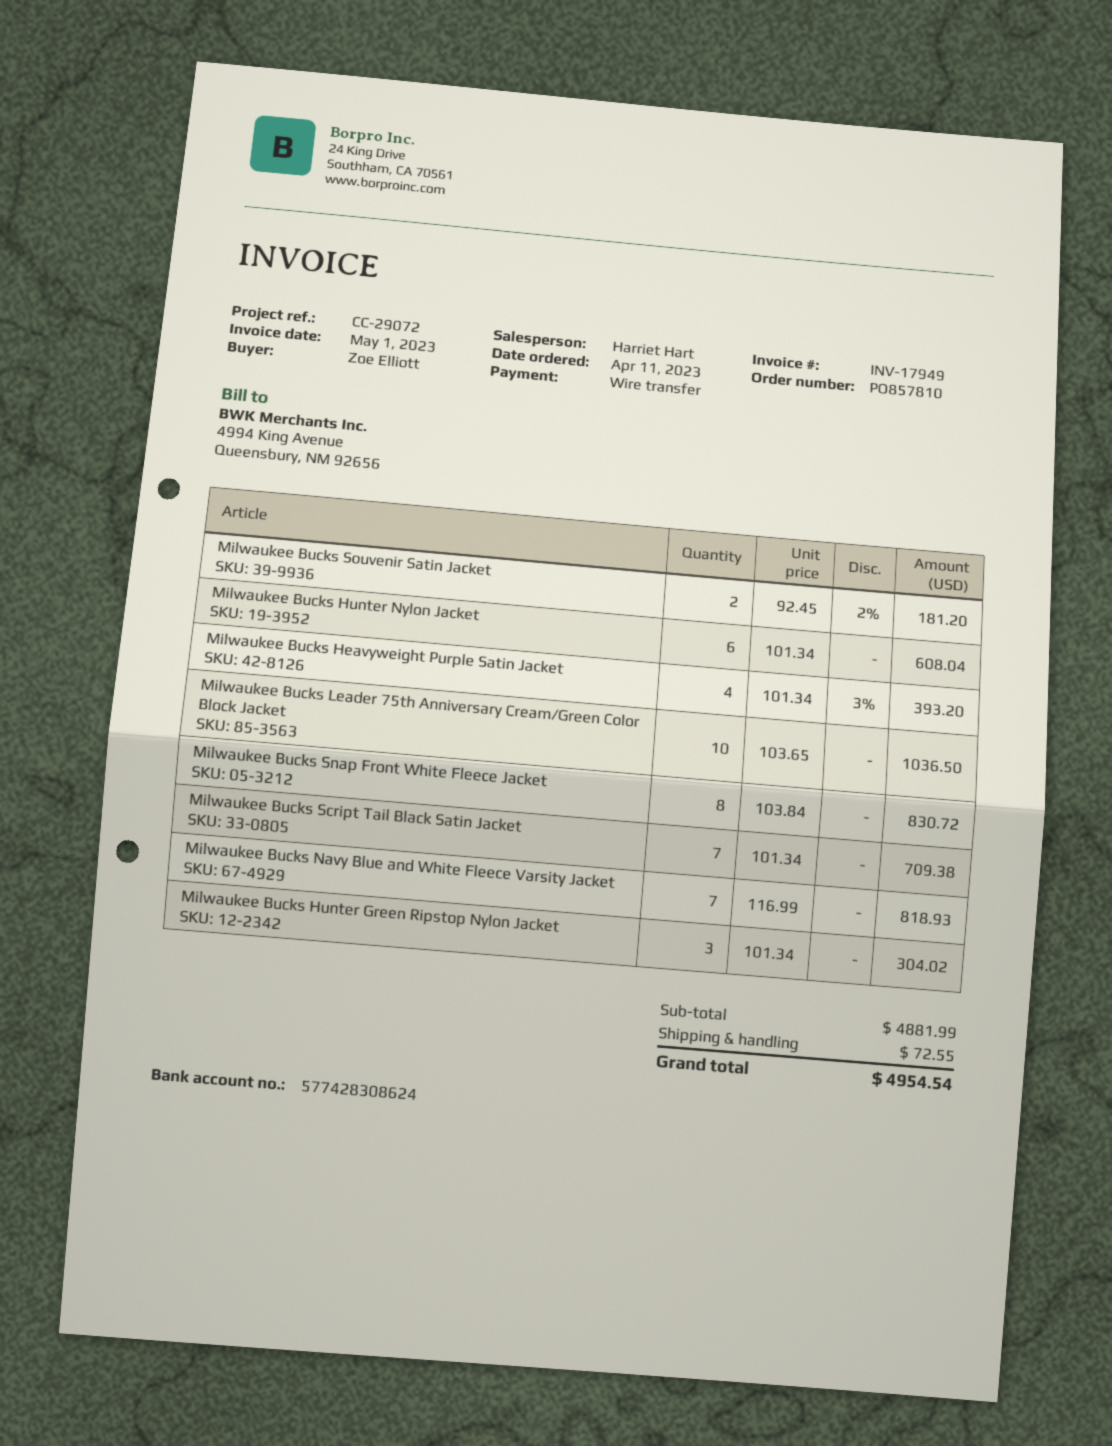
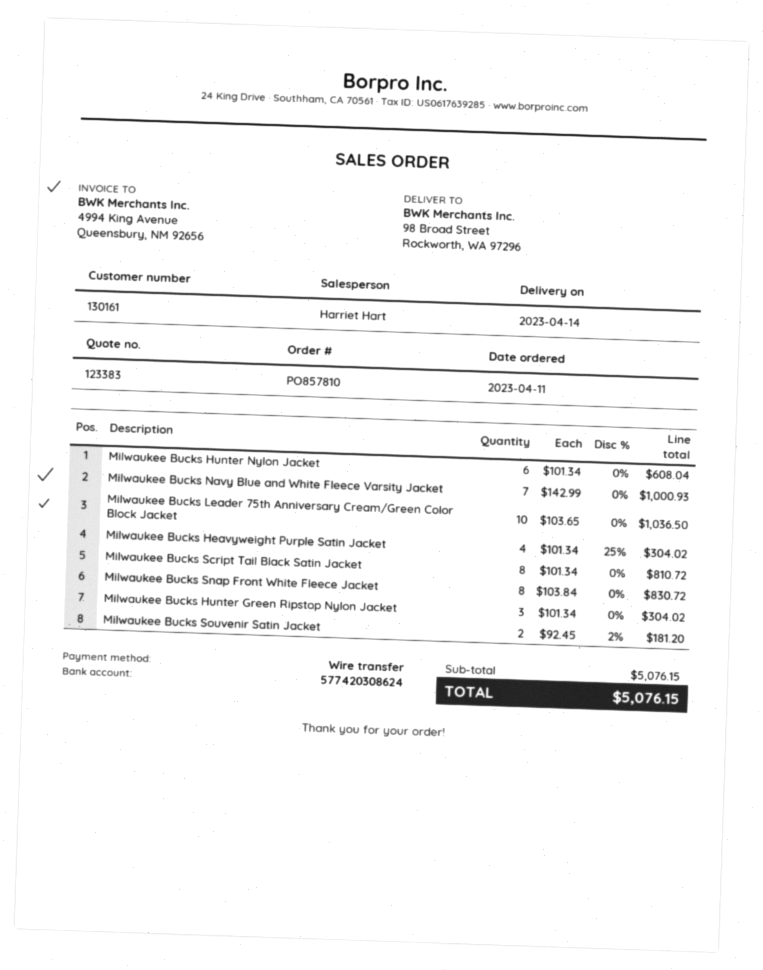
bank account: 577428308624 -> 577420308624
Milwaukee Bucks Heavyweight Purple Satin Jacket: 4 x 101.34 - 3% = 393.20 -> 4 x 101.34 - 25% = 304.02
Milwaukee Bucks Script Tail Black Satin Jacket: 7 x 101.34 = 709.38 -> 8 x 101.34 = 810.72
Milwaukee Bucks Navy Blue and White Fleece Varsity Jacket: 7 x 116.99 = 818.93 -> 7 x 142.99 = 1000.93
subtotal: 4881.99 -> 5076.15
shipping: 72.55 -> none
total: 4954.54 -> 5076.15

